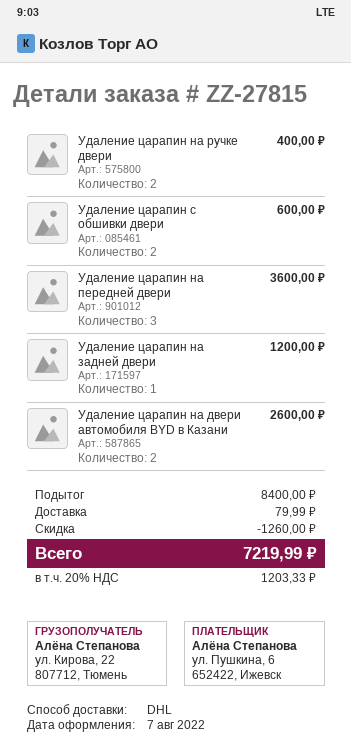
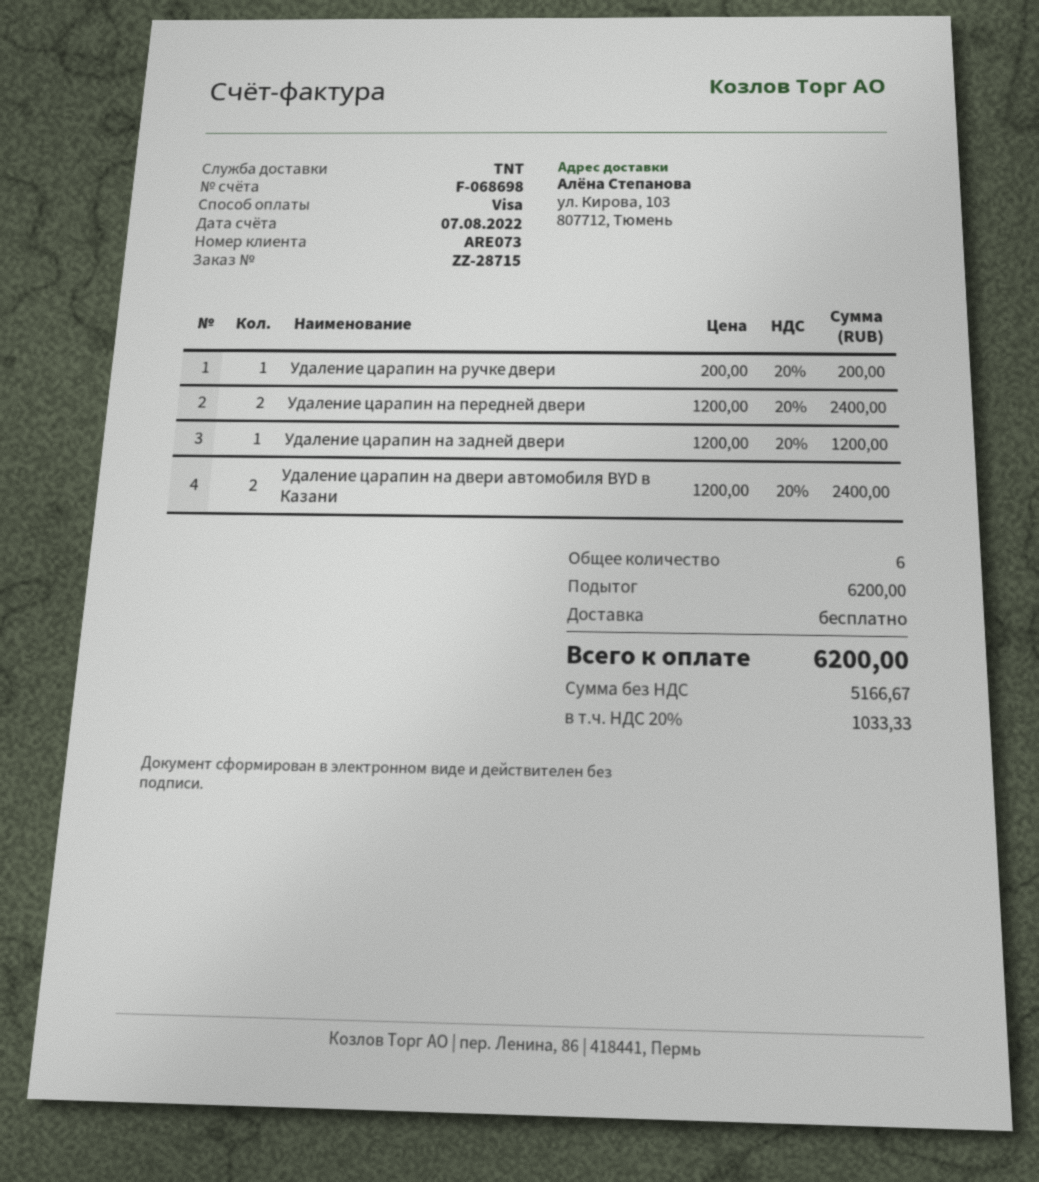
order number: ZZ-27815 -> ZZ-28715
shipping method: DHL -> TNT
ship to: ул. Кирова, 22, 807712, Тюмень -> ул. Кирова, 103, 807712, Тюмень
Удаление царапин на ручке двери: 2 for 400.00 -> 1 for 200.00
Удаление царапин с обшивки двери: 2 for 600.00 -> none
Удаление царапин на передней двери: 3 for 3600.00 -> 2 for 2400.00
Удаление царапин на двери автомобиля BYD в Казани: 2 for 2600.00 -> 2 for 2400.00
subtotal: 8400.00 -> 6200.00
discount: 1260.00 -> none
shipping: 79.99 -> 0.00
tax: 20% = 1203.33 -> 20% = 1033.33
total: 7219.99 -> 6200.00

